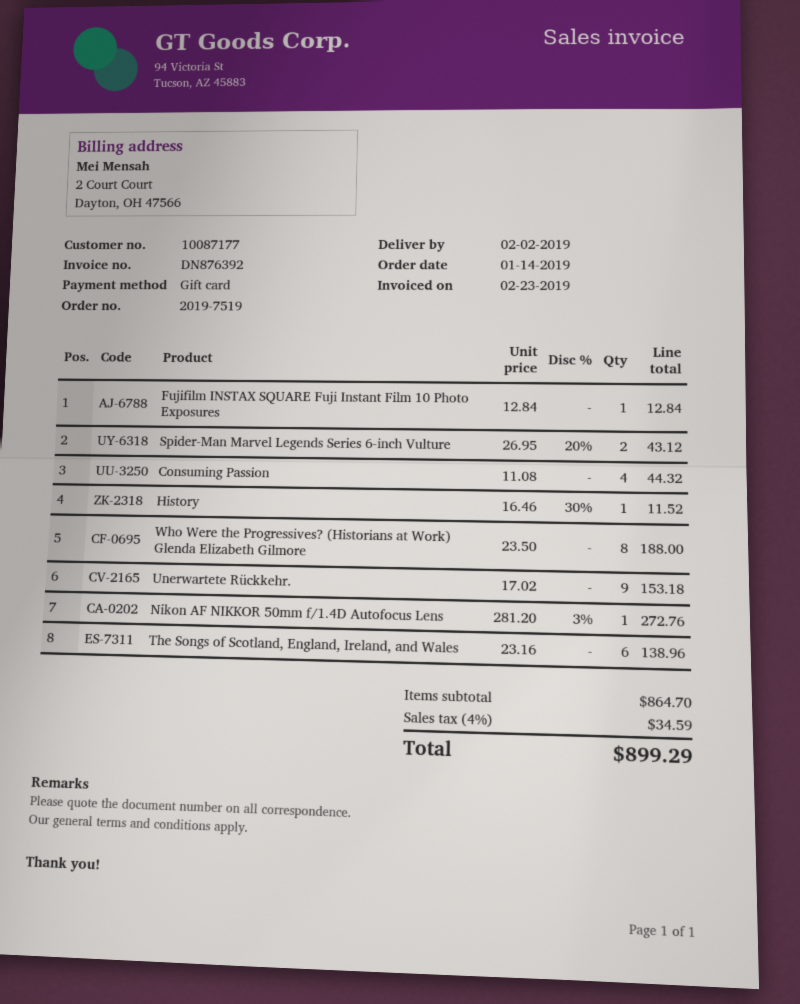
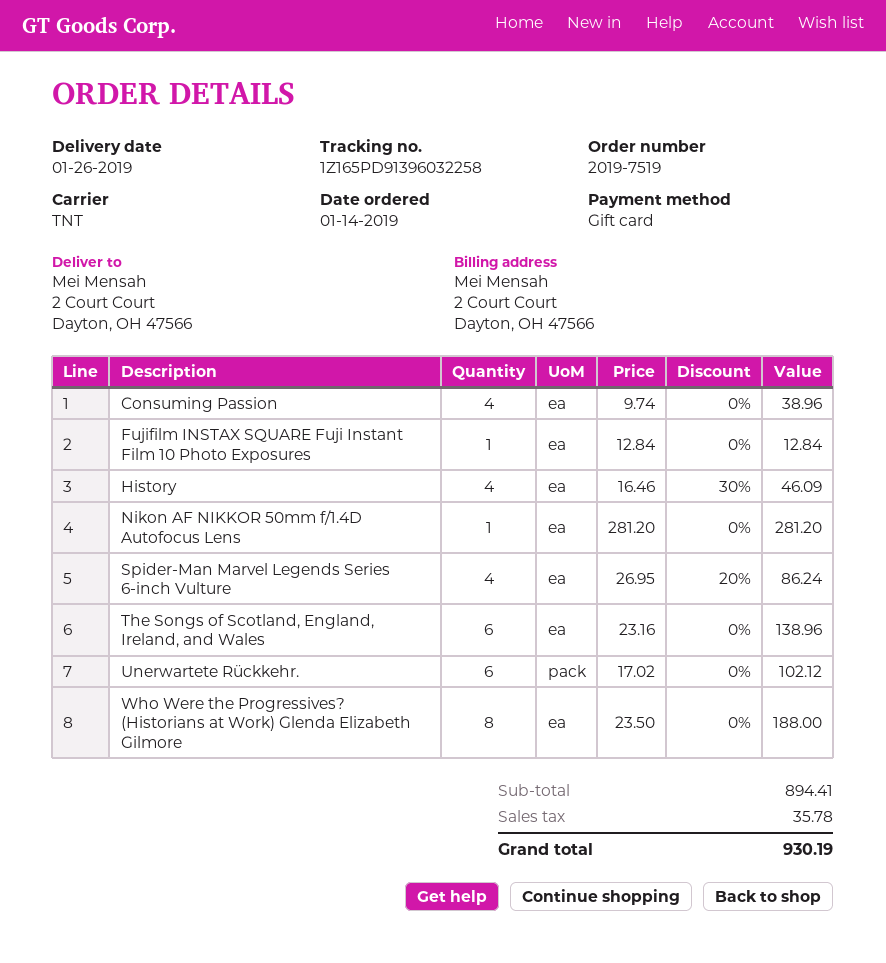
delivery date: 2019-02-02 -> 2019-01-26
Spider-Man Marvel Legends Series 6-inch Vulture: 2 x 26.95 - 20% = 43.12 -> 4 x 26.95 - 20% = 86.24
Consuming Passion: 4 x 11.08 = 44.32 -> 4 x 9.74 = 38.96
History: 1 x 16.46 - 30% = 11.52 -> 4 x 16.46 - 30% = 46.09
Unerwartete Rückkehr.: 9 x 17.02 = 153.18 -> 6 x 17.02 = 102.12
Nikon AF NIKKOR 50mm f/1.4D Autofocus Lens: 1 x 281.20 - 3% = 272.76 -> 1 x 281.20 = 281.20
subtotal: 864.70 -> 894.41
tax: 34.59 -> 35.78
total: 899.29 -> 930.19

